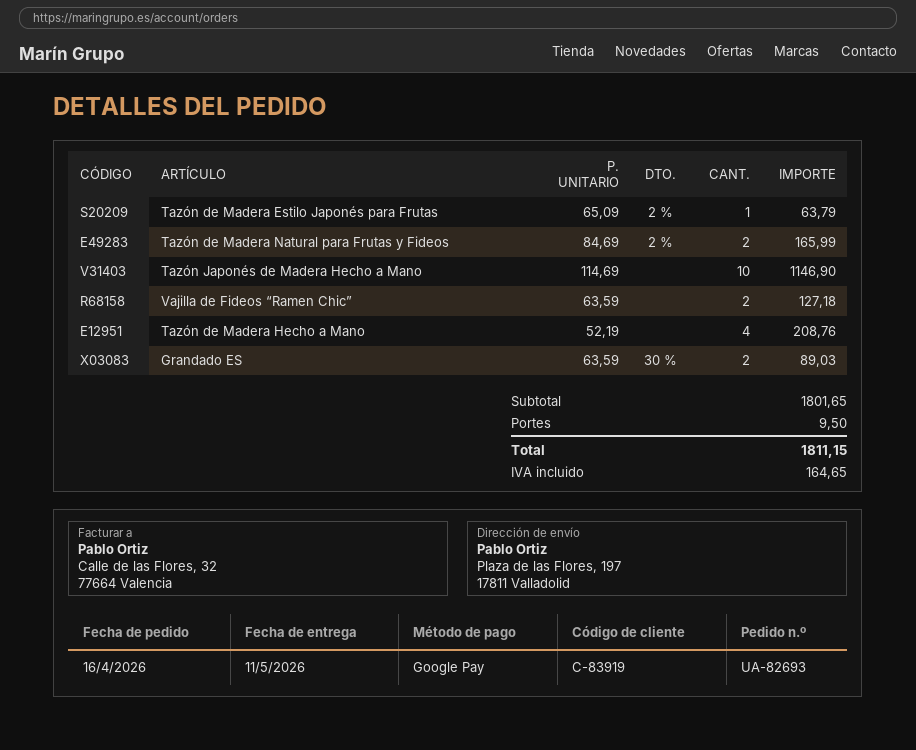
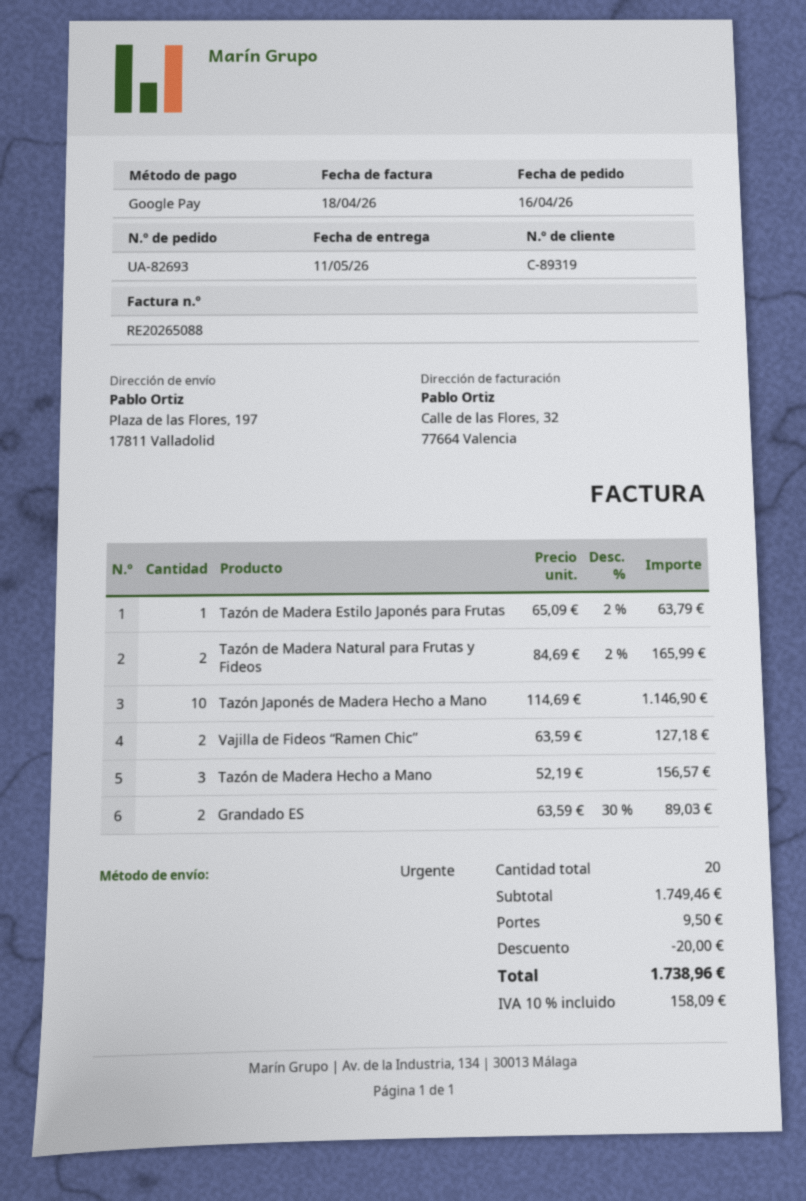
customer number: C-83919 -> C-89319
Tazón de Madera Hecho a Mano: 4 x 52.19 = 208.76 -> 3 x 52.19 = 156.57
subtotal: 1801.65 -> 1749.46
discount: none -> 20.00
tax: 164.65 -> 158.09
total: 1811.15 -> 1738.96

